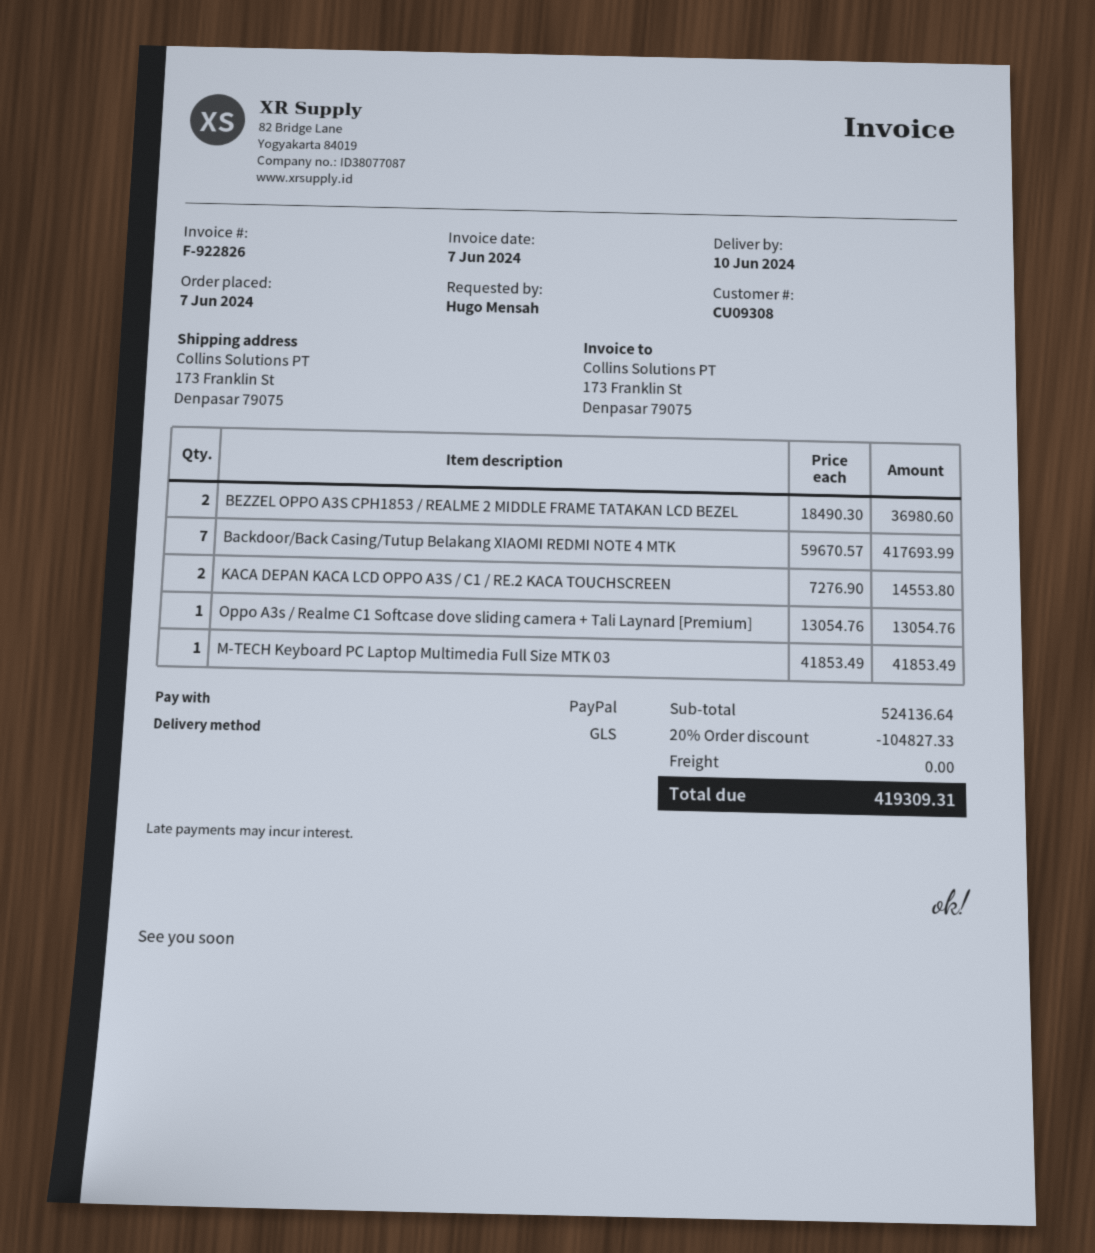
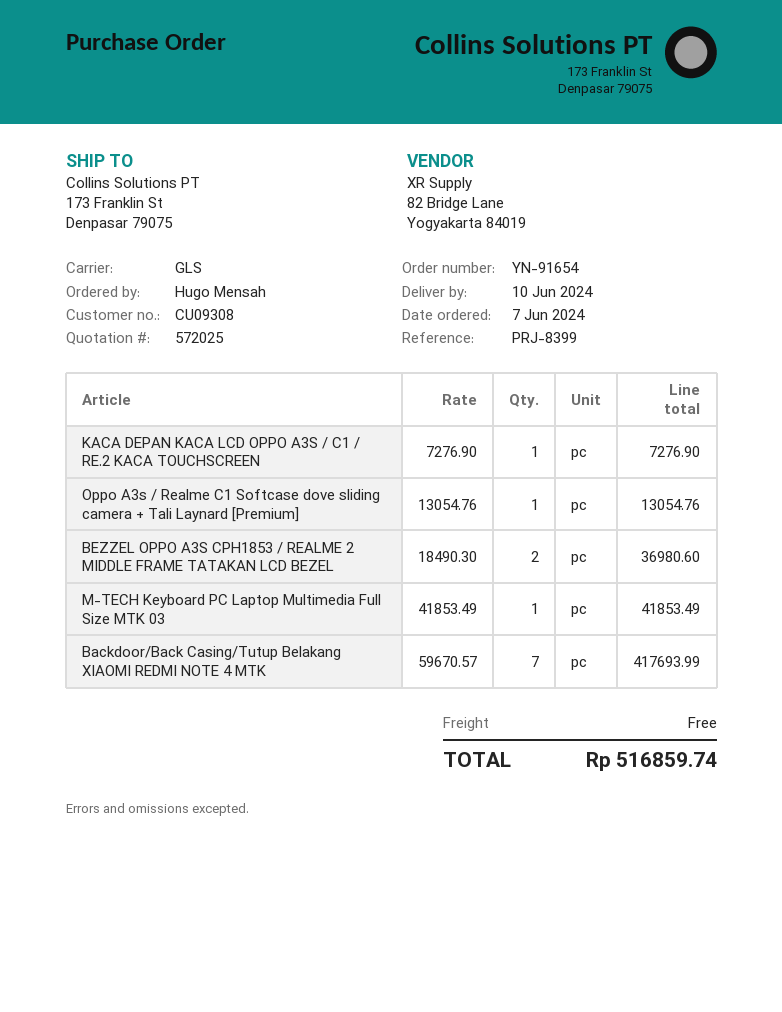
KACA DEPAN KACA LCD OPPO A3S / C1 / RE.2 KACA TOUCHSCREEN: 2 x 7276.90 = 14553.80 -> 1 x 7276.90 = 7276.90
discount: 20% = 104827.33 -> none
total: 419309.31 -> 516859.74

